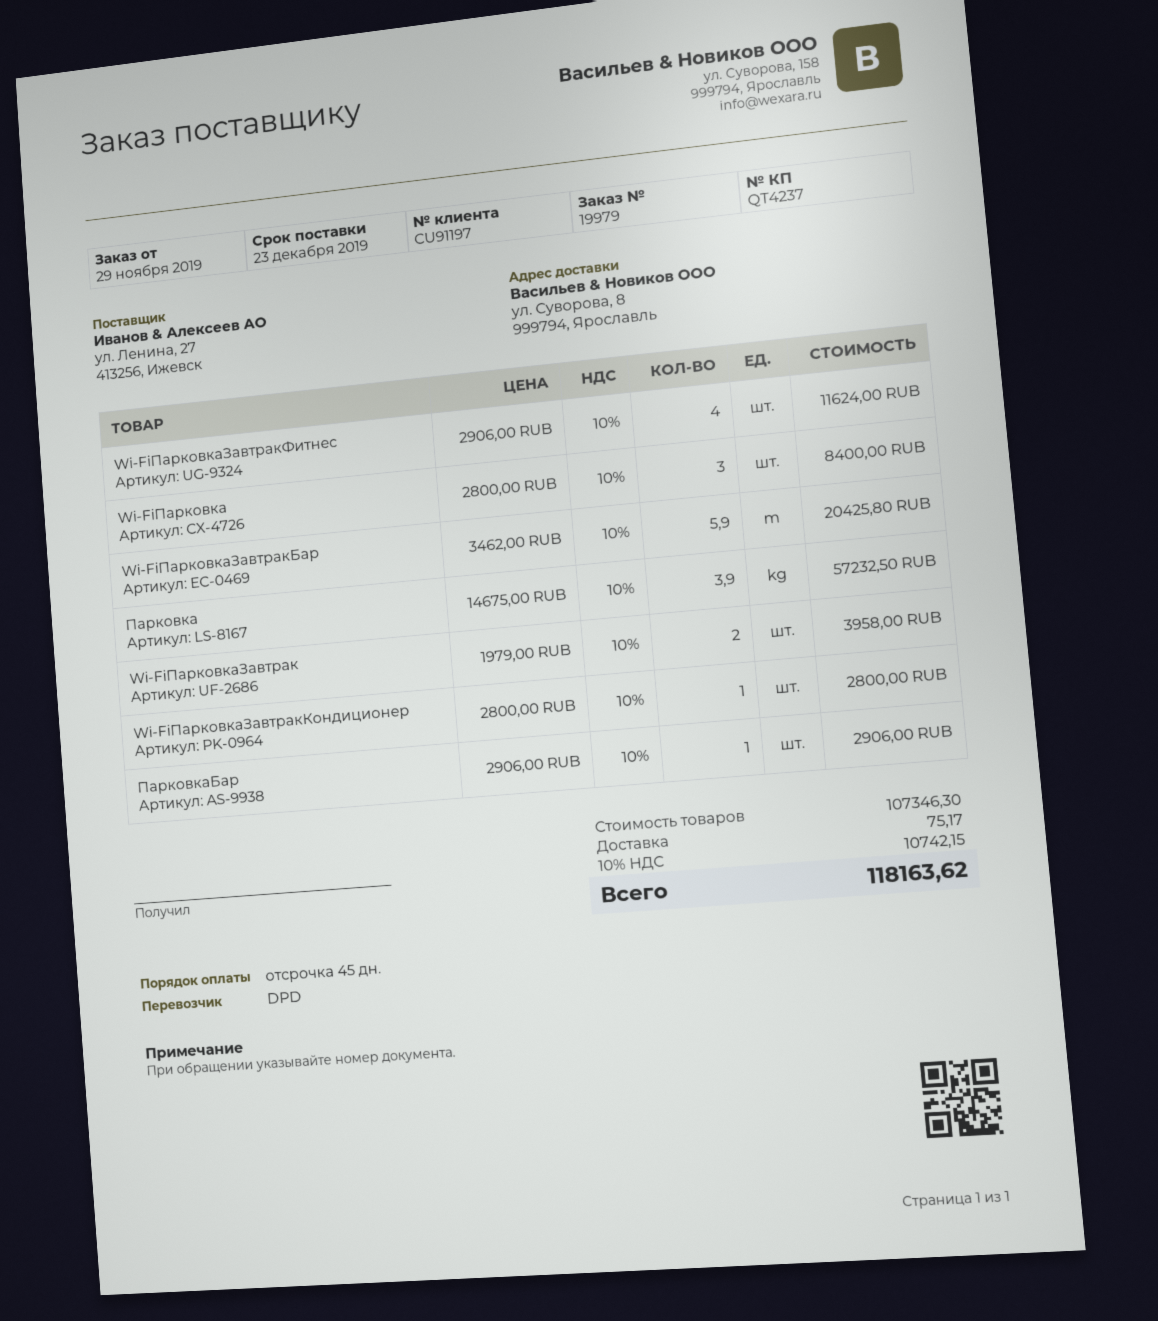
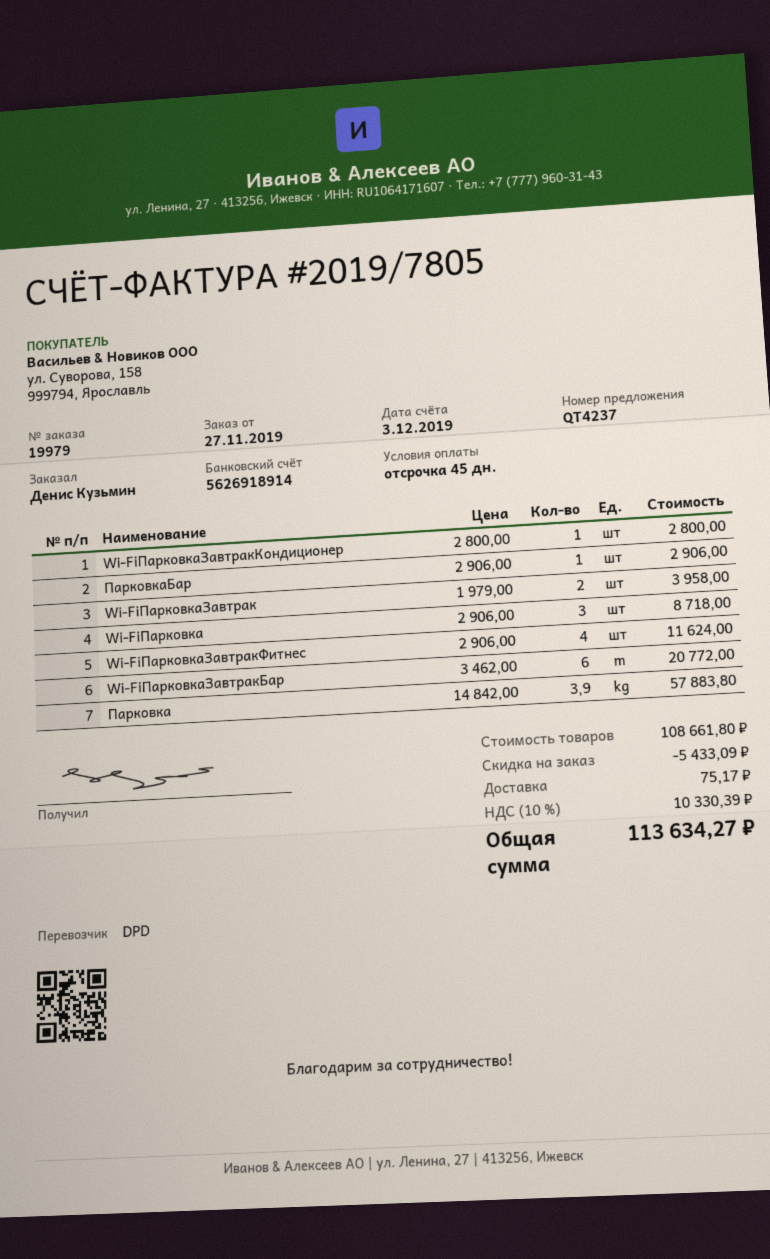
order date: 2019-11-29 -> 2019-11-27
Wi-FiПарковка: 3 x 2800.00 = 8400.00 -> 3 x 2906.00 = 8718.00
Wi-FiПарковкаЗавтракБар: 5.9 x 3462.00 = 20425.80 -> 6 x 3462.00 = 20772.00
Парковка: 3.9 x 14675.00 = 57232.50 -> 3.9 x 14842.00 = 57883.80
subtotal: 107346.30 -> 108661.80
discount: none -> 5433.09
tax: 10% = 10742.15 -> 10% = 10330.39
total: 118163.62 -> 113634.27

